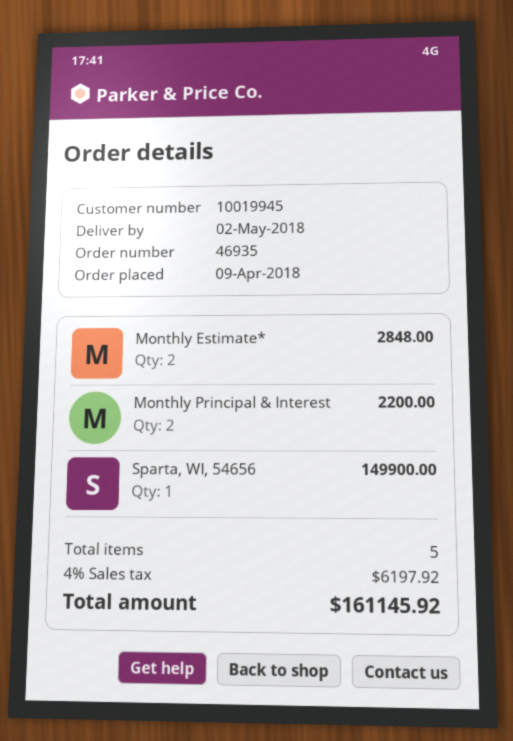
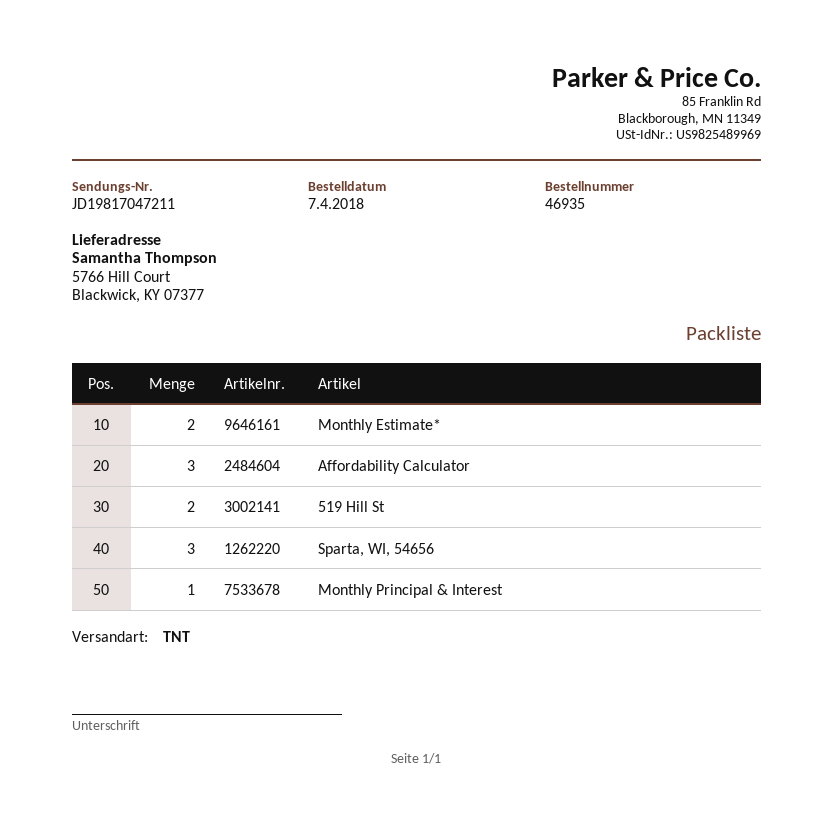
order date: 2018-04-09 -> 2018-04-07
Monthly Principal & Interest: 2 -> 1
Sparta, WI, 54656: 1 -> 3
Affordability Calculator: none -> 3
519 Hill St: none -> 2

